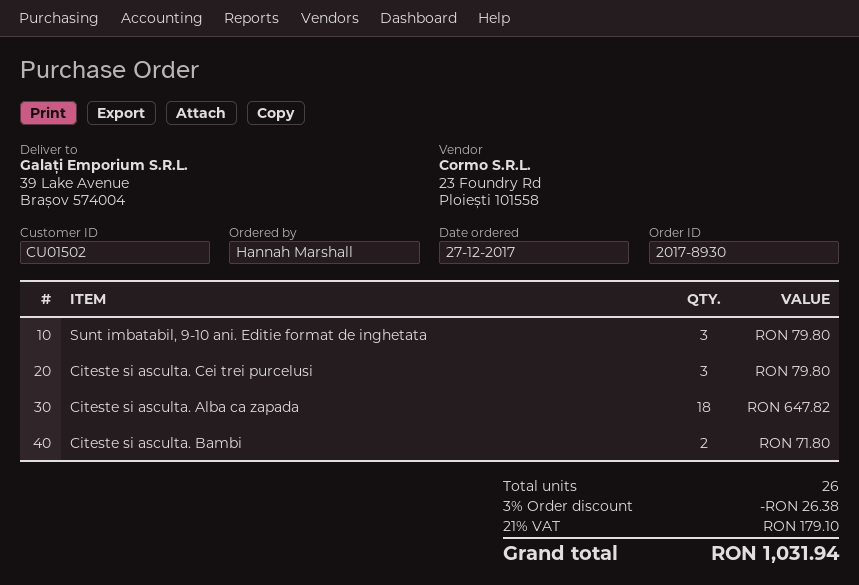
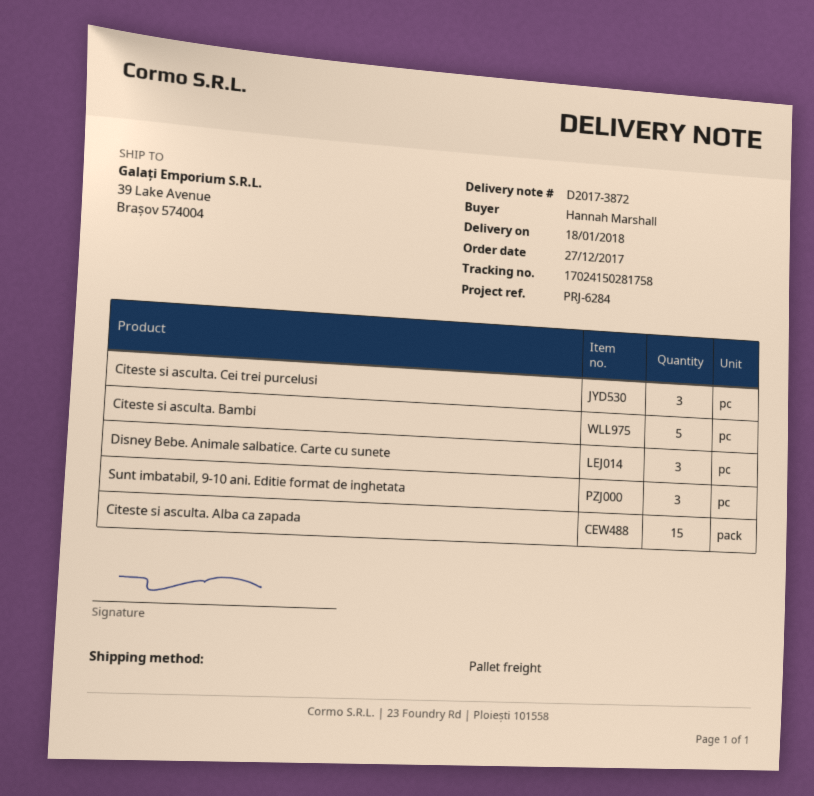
Citeste si asculta. Alba ca zapada: 18 -> 15
Citeste si asculta. Bambi: 2 -> 5
Disney Bebe. Animale salbatice. Carte cu sunete: none -> 3

